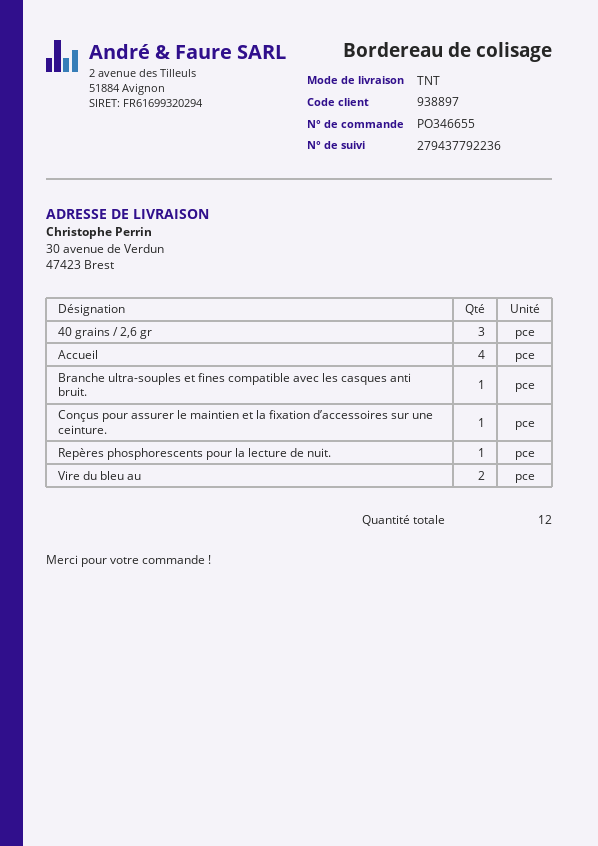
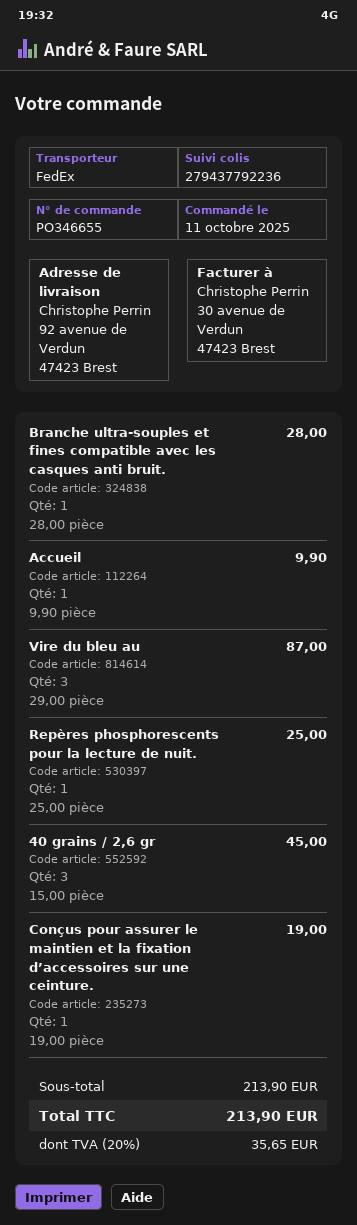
shipping method: TNT -> FedEx
ship to: 30 avenue de Verdun, 47423 Brest -> 92 avenue de Verdun, 47423 Brest
Accueil: 4 -> 1
Vire du bleu au: 2 -> 3

